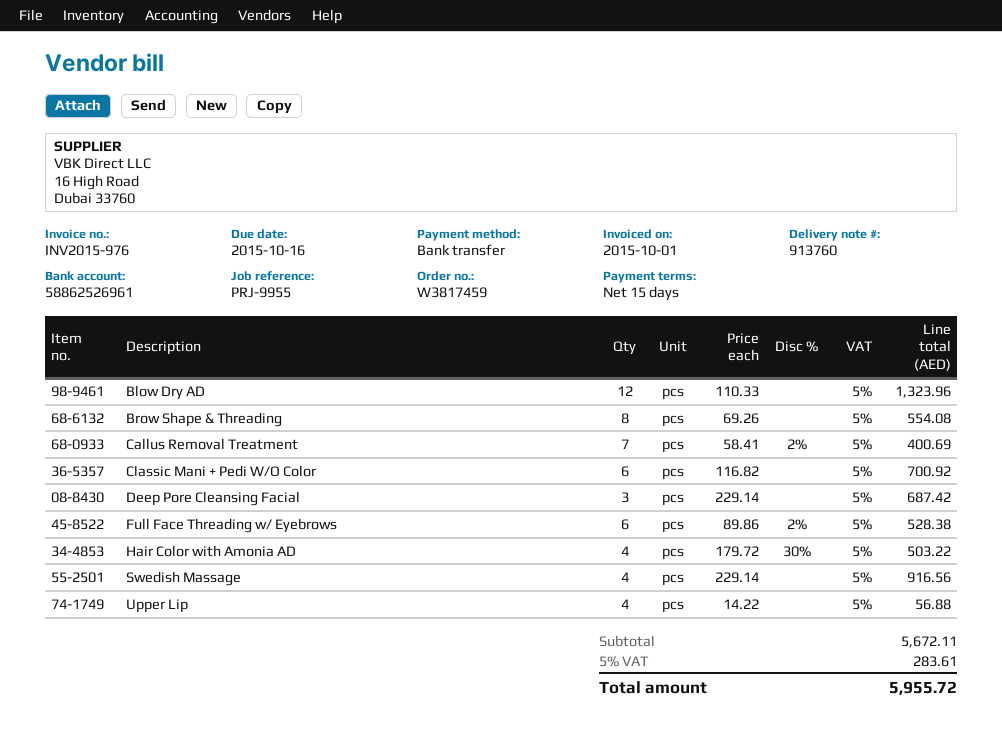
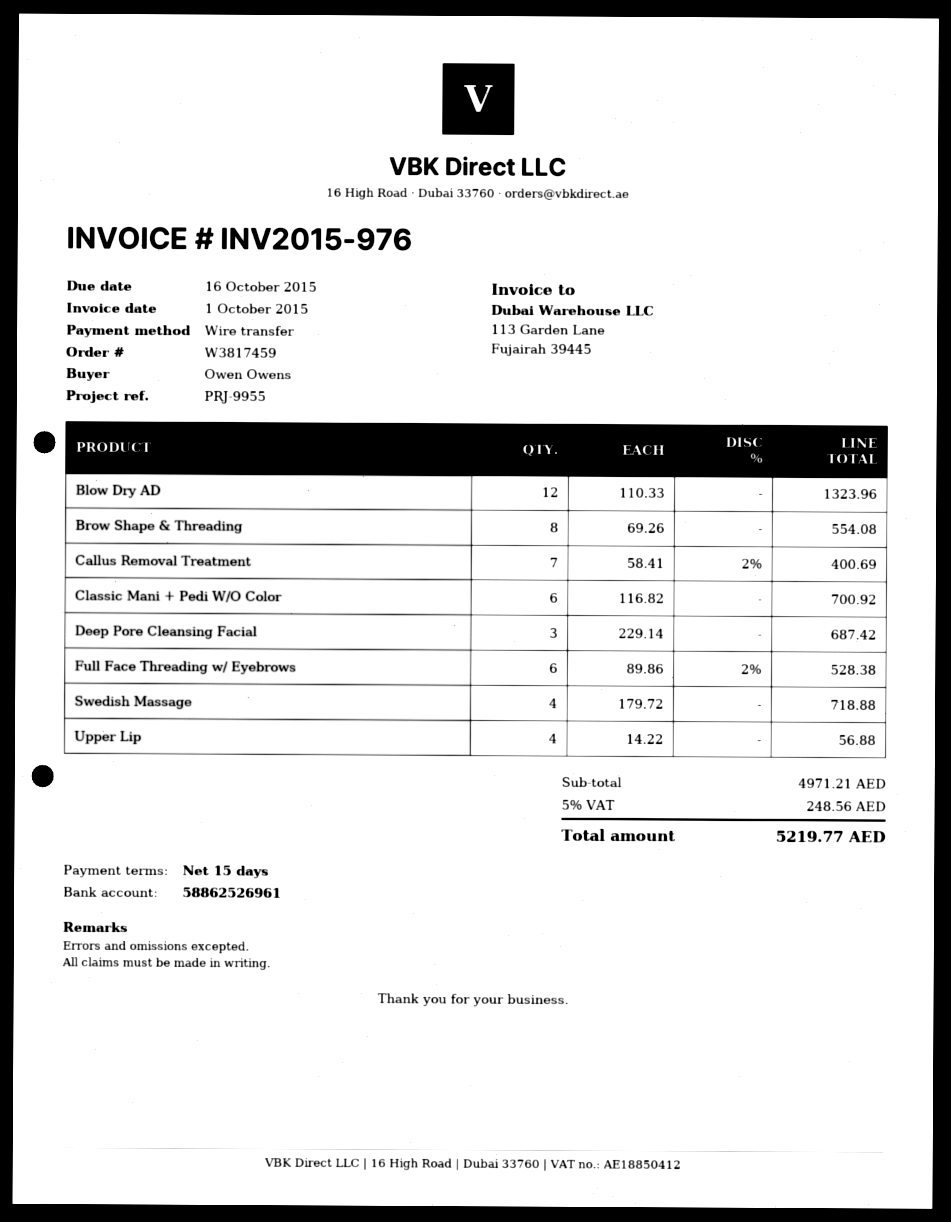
Hair Color with Amonia AD: 4 x 179.72 - 30% = 503.22 -> none
Swedish Massage: 4 x 229.14 = 916.56 -> 4 x 179.72 = 718.88
subtotal: 5672.11 -> 4971.21
tax: 5% = 283.61 -> 5% = 248.56
total: 5955.72 -> 5219.77

